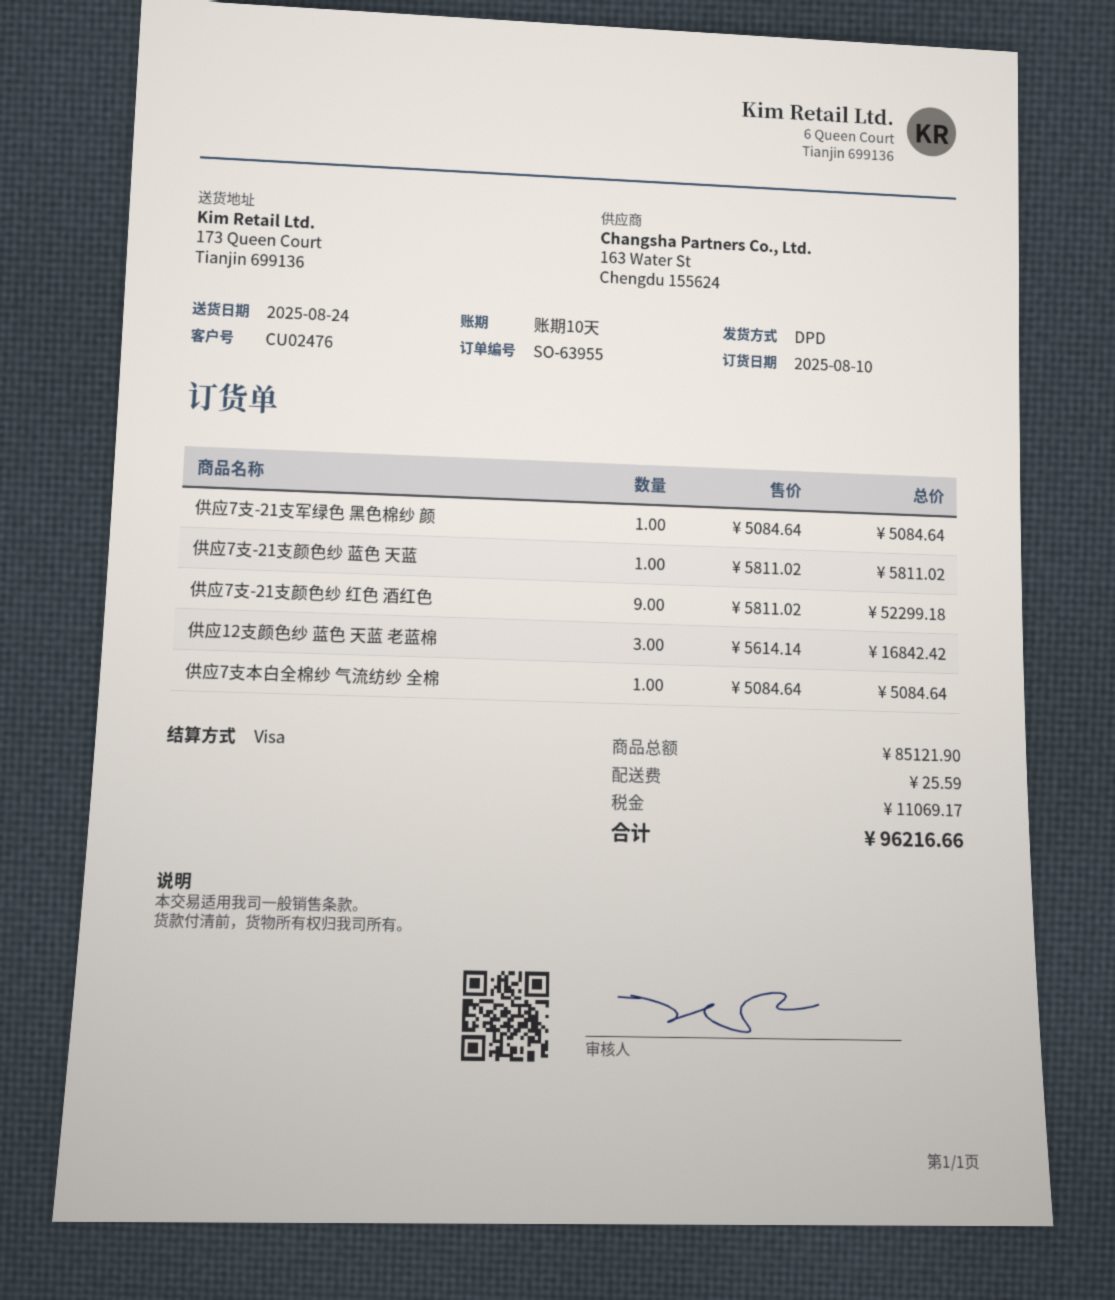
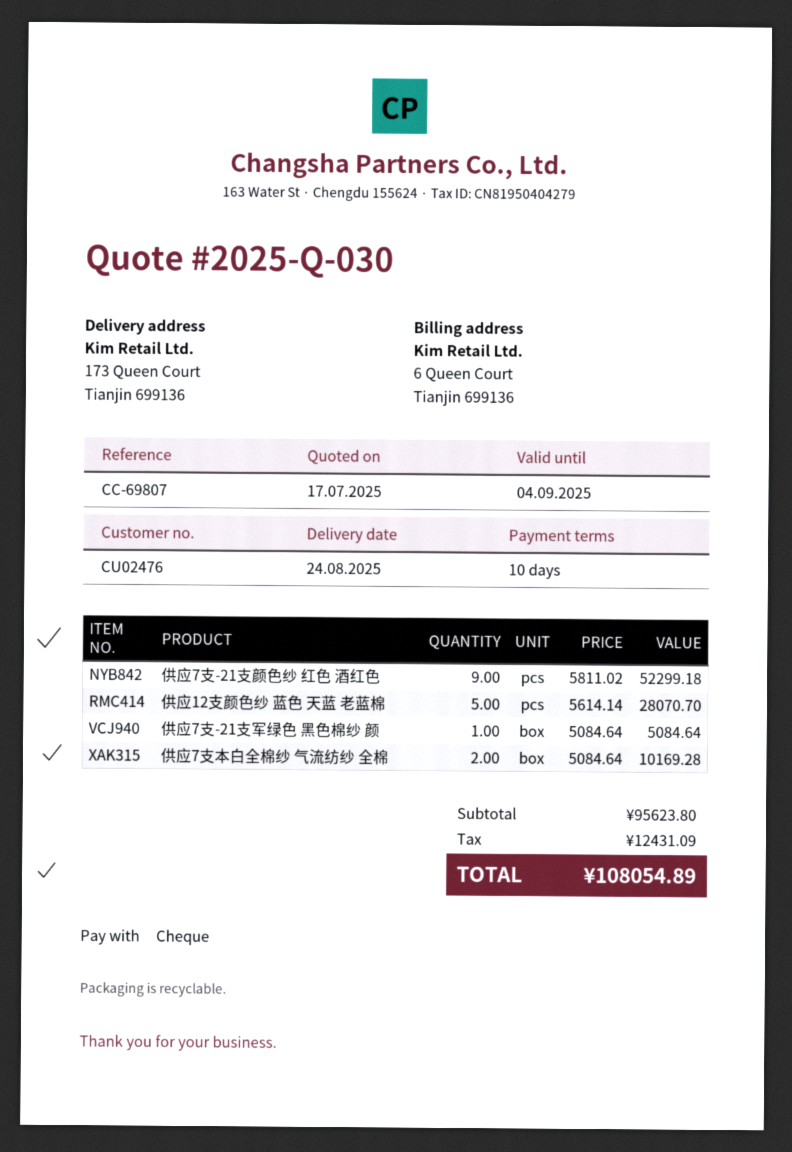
payment method: Visa -> cheque
供应7支-21支颜色纱 蓝色 天蓝: 1 x 5811.02 = 5811.02 -> none
供应12支颜色纱 蓝色 天蓝 老蓝棉: 3 x 5614.14 = 16842.42 -> 5 x 5614.14 = 28070.70
供应7支本白全棉纱 气流纺纱 全棉: 1 x 5084.64 = 5084.64 -> 2 x 5084.64 = 10169.28
subtotal: 85121.90 -> 95623.80
shipping: 25.59 -> none
tax: 11069.17 -> 12431.09
total: 96216.66 -> 108054.89

